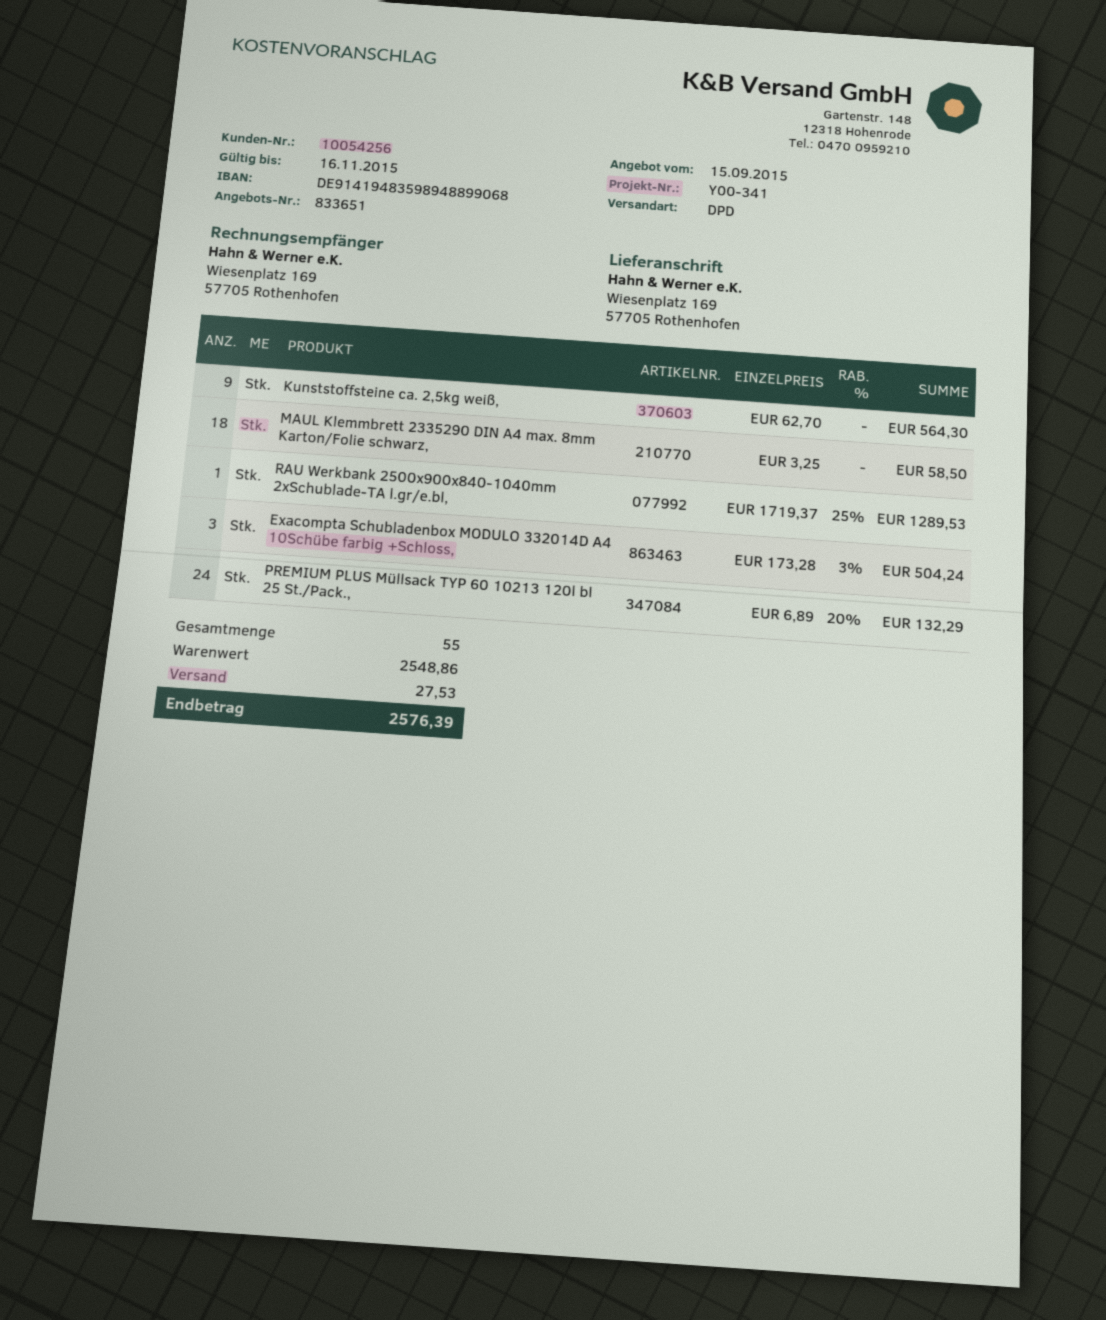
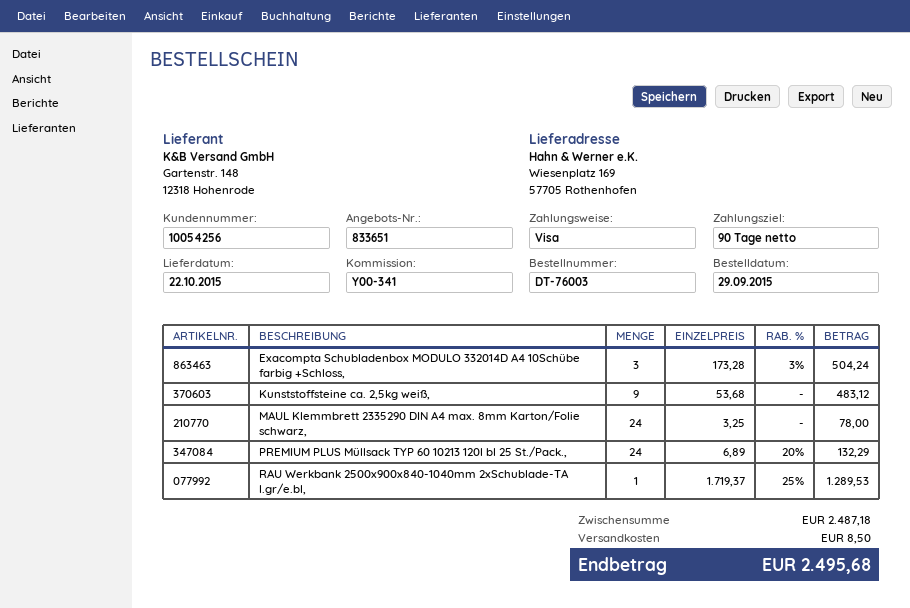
Kunststoffsteine ca. 2,5kg weiß,: 9 x 62.70 = 564.30 -> 9 x 53.68 = 483.12
MAUL Klemmbrett 2335290 DIN A4 max. 8mm Karton/Folie schwarz,: 18 x 3.25 = 58.50 -> 24 x 3.25 = 78.00
subtotal: 2548.86 -> 2487.18
shipping: 27.53 -> 8.50
total: 2576.39 -> 2495.68

